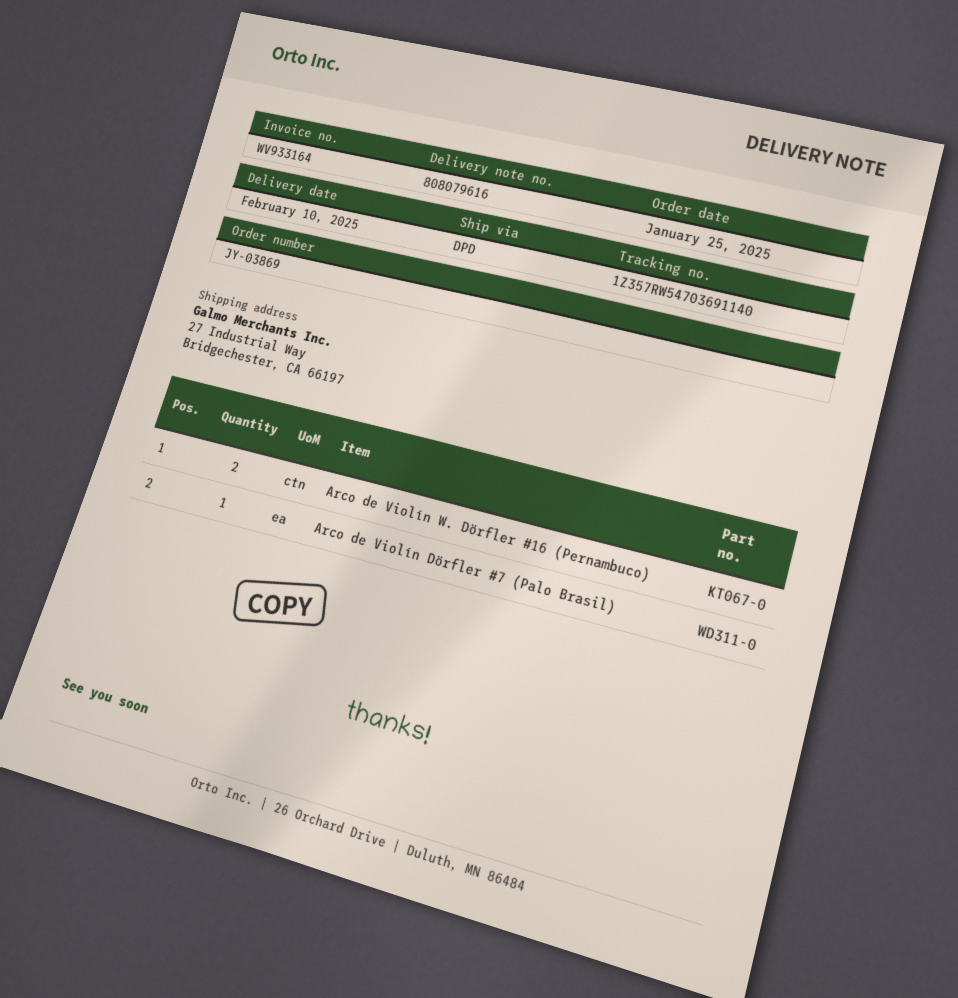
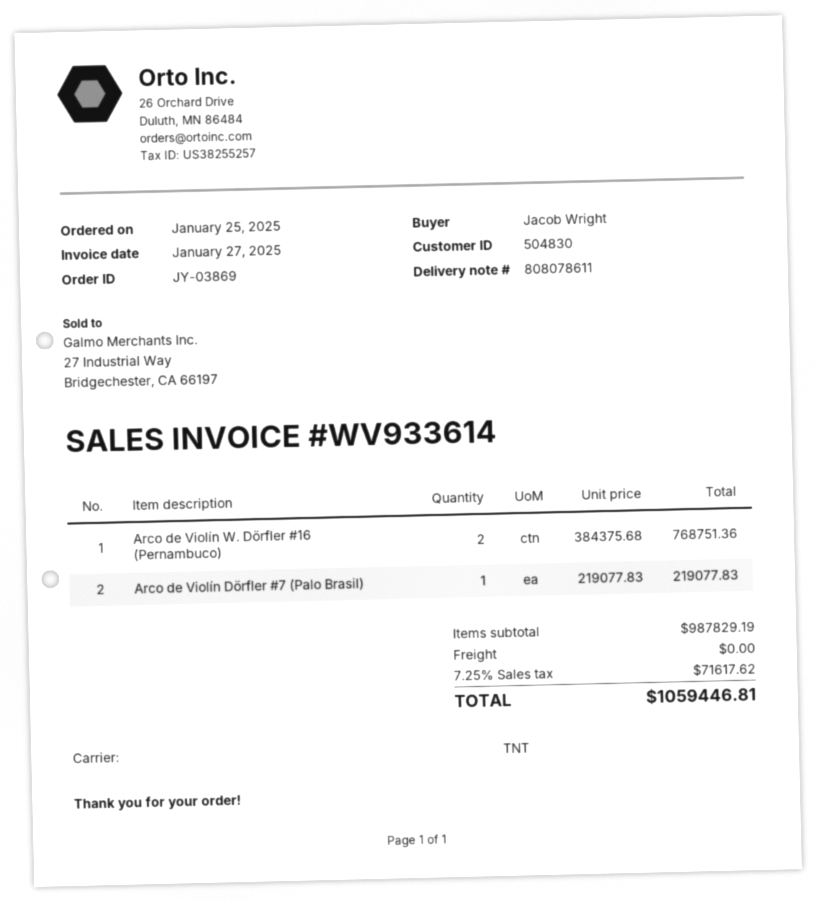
delivery note number: 808079616 -> 808078611
invoice number: WV933164 -> WV933614
shipping method: DPD -> TNT

